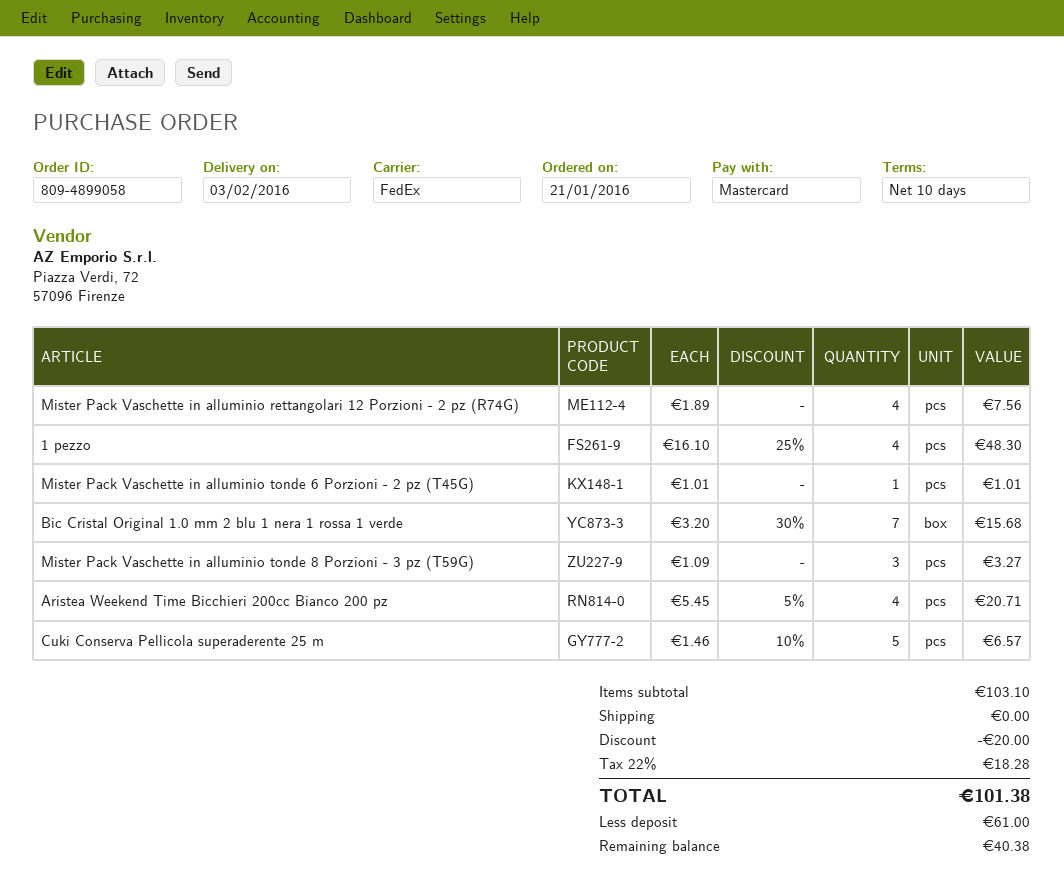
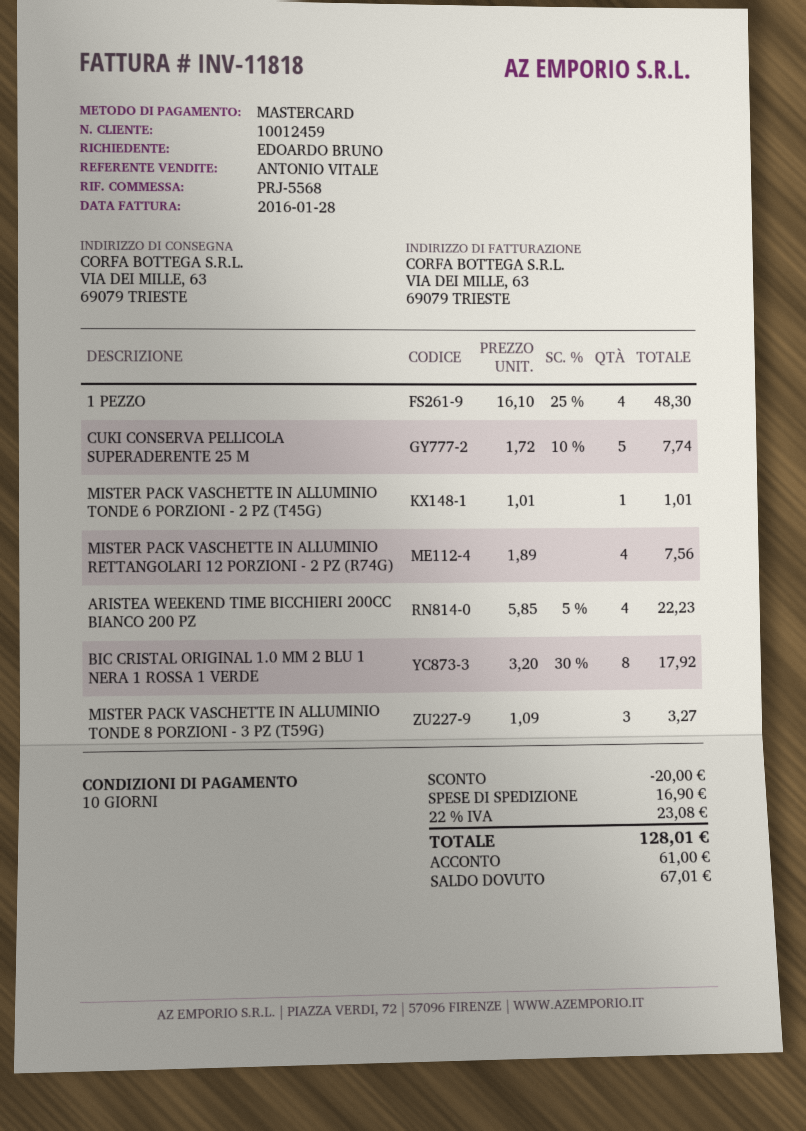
Bic Cristal Original 1.0 mm 2 blu 1 nera 1 rossa 1 verde: 7 x 3.20 - 30% = 15.68 -> 8 x 3.20 - 30% = 17.92
Aristea Weekend Time Bicchieri 200cc Bianco 200 pz: 4 x 5.45 - 5% = 20.71 -> 4 x 5.85 - 5% = 22.23
Cuki Conserva Pellicola superaderente 25 m: 5 x 1.46 - 10% = 6.57 -> 5 x 1.72 - 10% = 7.74
shipping: 0.00 -> 16.90
tax: 22% = 18.28 -> 22% = 23.08
total: 101.38 -> 128.01
balance: 40.38 -> 67.01

